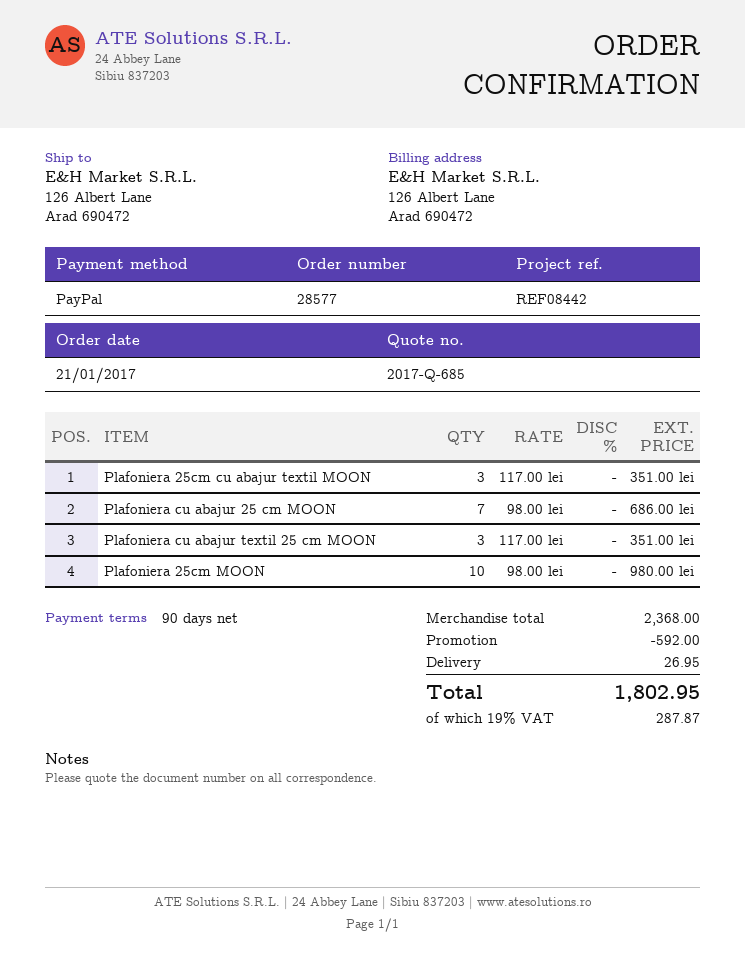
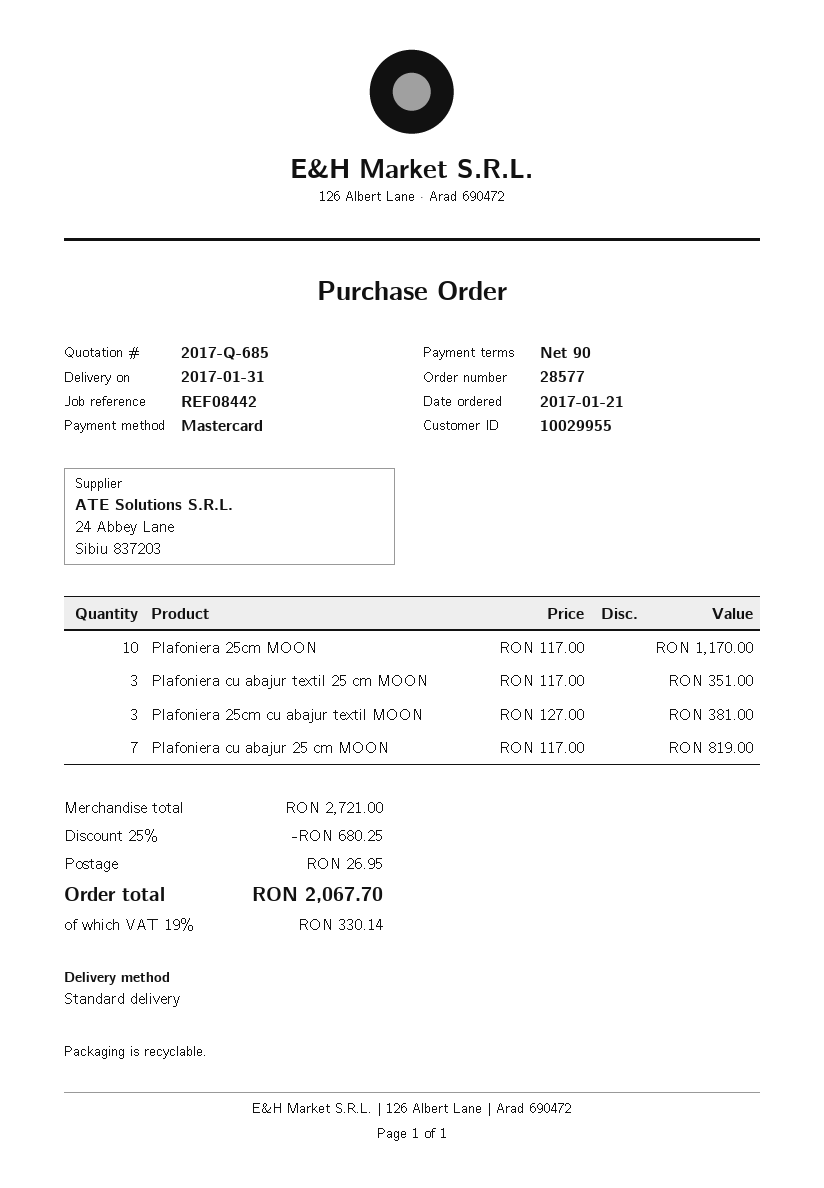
payment method: PayPal -> Mastercard
Plafoniera 25cm cu abajur textil MOON: 3 x 117.00 = 351.00 -> 3 x 127.00 = 381.00
Plafoniera cu abajur 25 cm MOON: 7 x 98.00 = 686.00 -> 7 x 117.00 = 819.00
Plafoniera 25cm MOON: 10 x 98.00 = 980.00 -> 10 x 117.00 = 1170.00
subtotal: 2368.00 -> 2721.00
discount: 592.00 -> 680.25
tax: 19% = 287.87 -> 19% = 330.14
total: 1802.95 -> 2067.70

